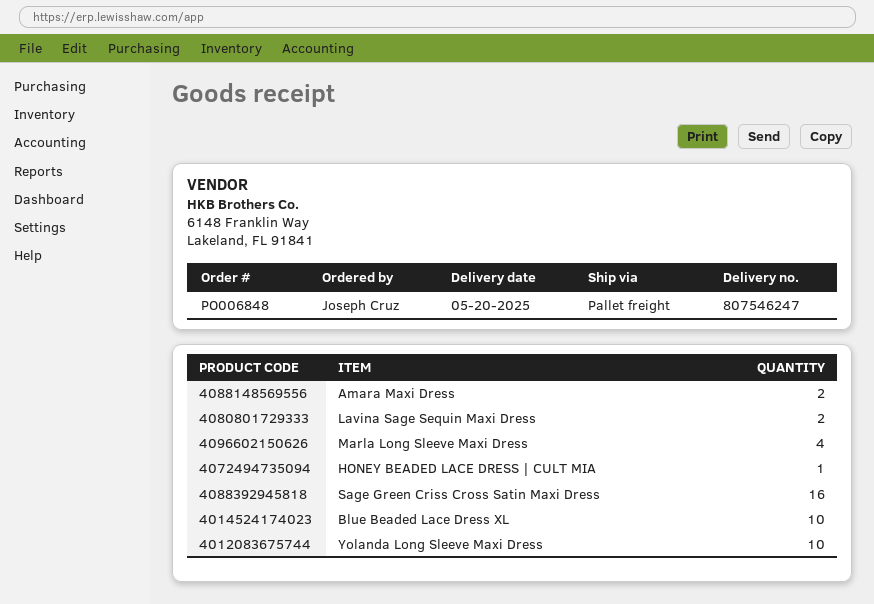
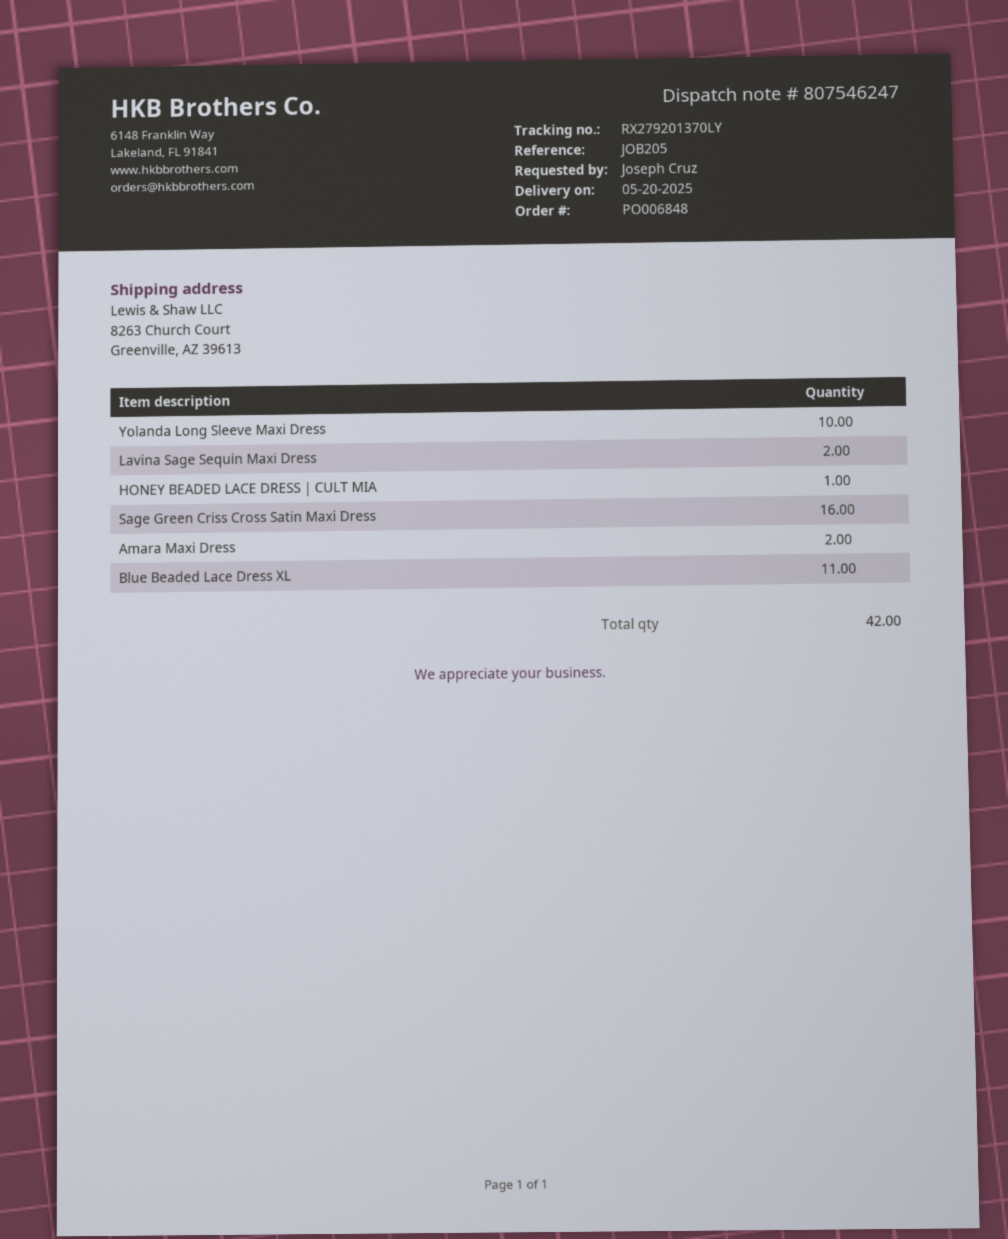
Marla Long Sleeve Maxi Dress: 4 -> none
Blue Beaded Lace Dress XL: 10 -> 11

